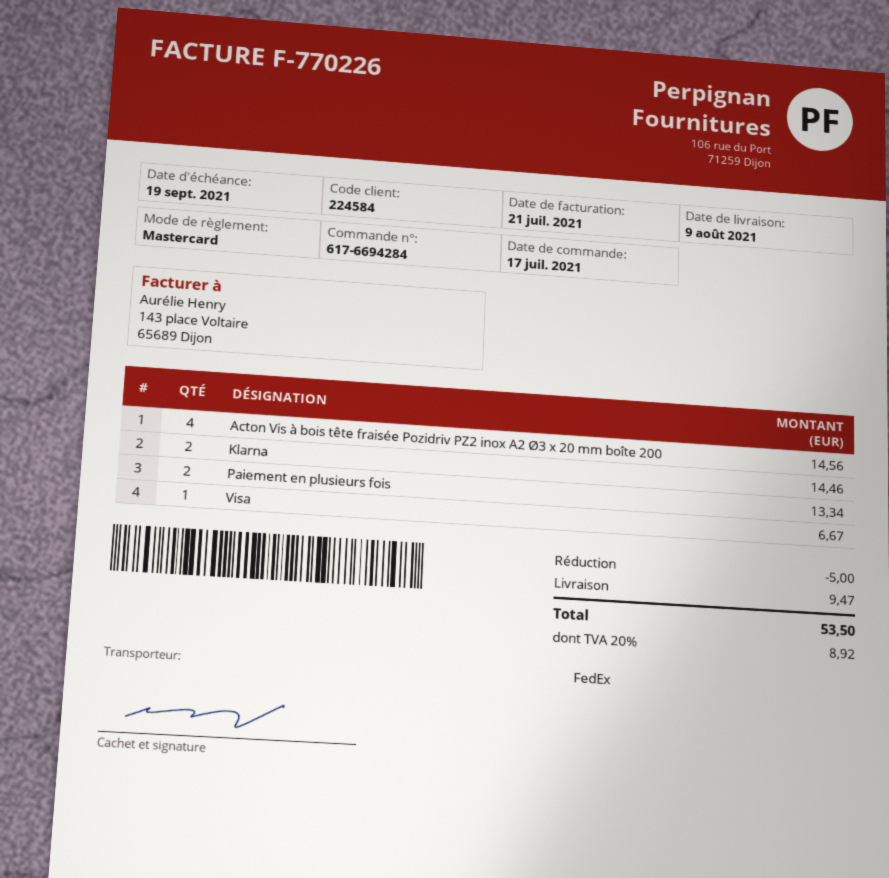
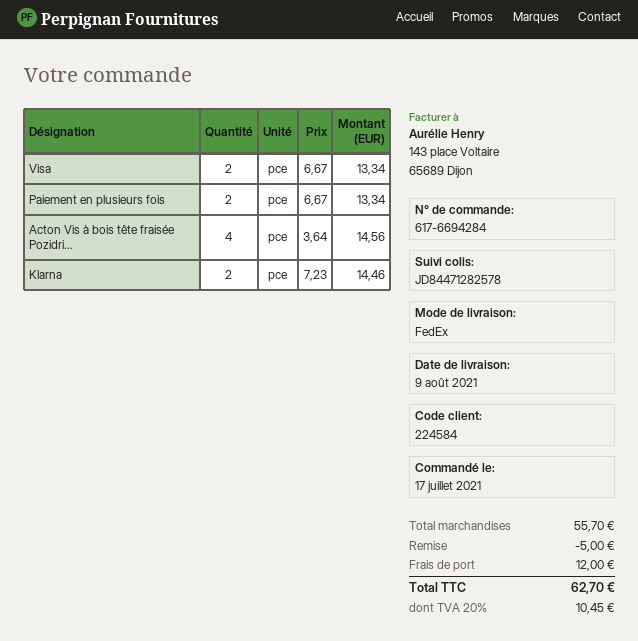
Visa: 1 for 6.67 -> 2 for 13.34
shipping: 9.47 -> 12.00
tax: 20% = 8.92 -> 20% = 10.45
total: 53.50 -> 62.70

